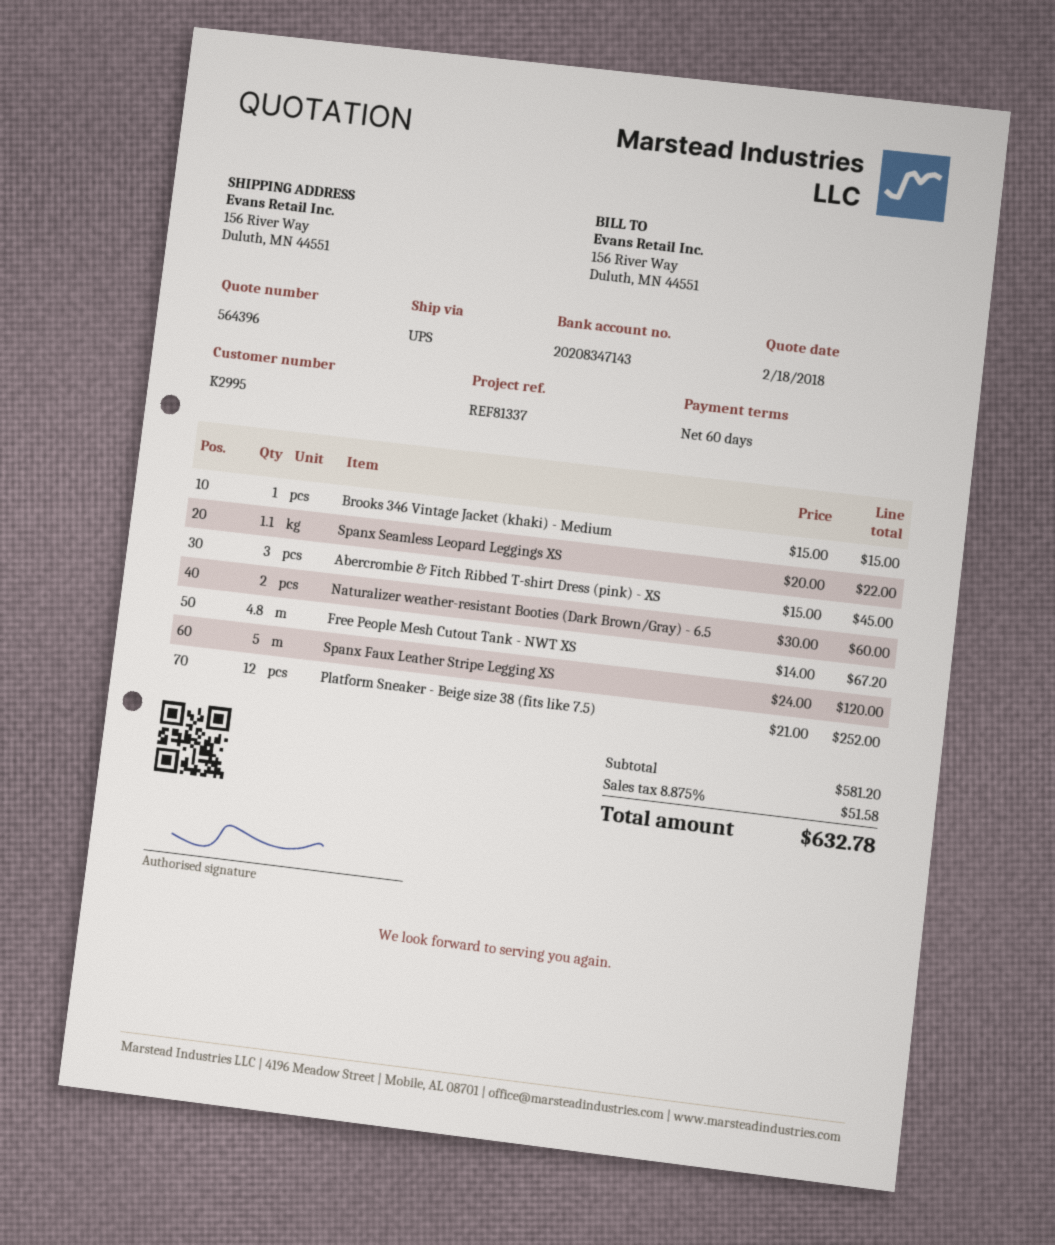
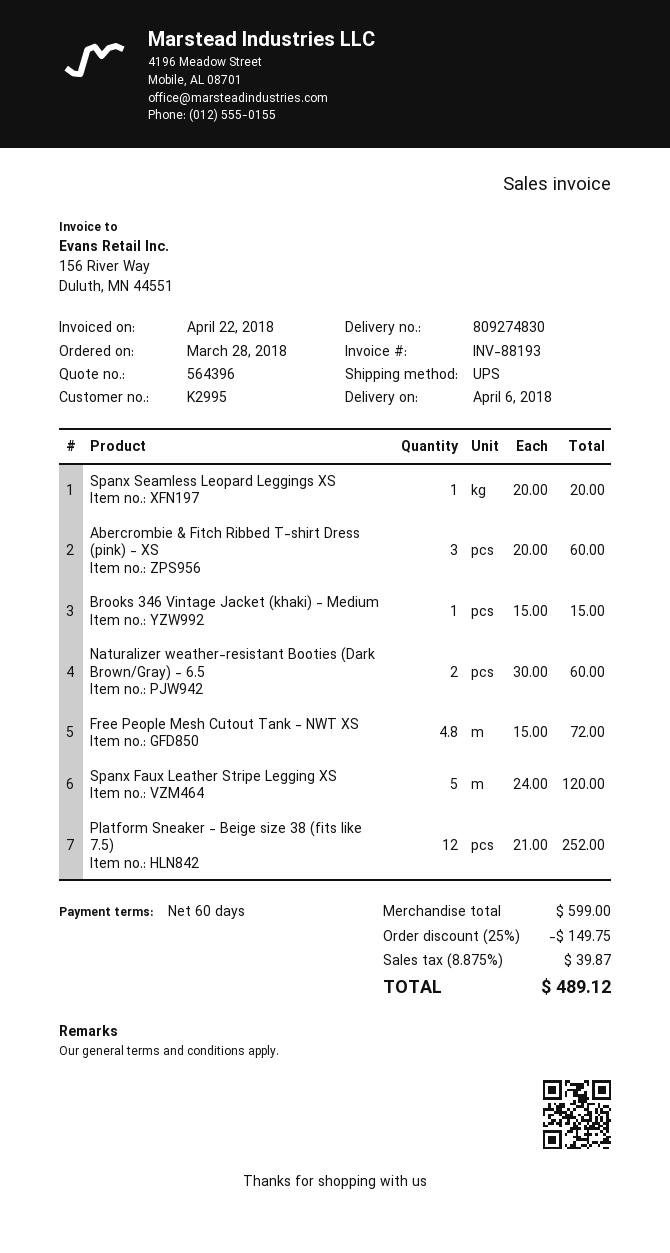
Spanx Seamless Leopard Leggings XS: 1.1 x 20.00 = 22.00 -> 1 x 20.00 = 20.00
Abercrombie & Fitch Ribbed T-shirt Dress (pink) - XS: 3 x 15.00 = 45.00 -> 3 x 20.00 = 60.00
Free People Mesh Cutout Tank - NWT XS: 4.8 x 14.00 = 67.20 -> 4.8 x 15.00 = 72.00
subtotal: 581.20 -> 599.00
discount: none -> 25% = 149.75
tax: 8.875% = 51.58 -> 8.875% = 39.87
total: 632.78 -> 489.12

